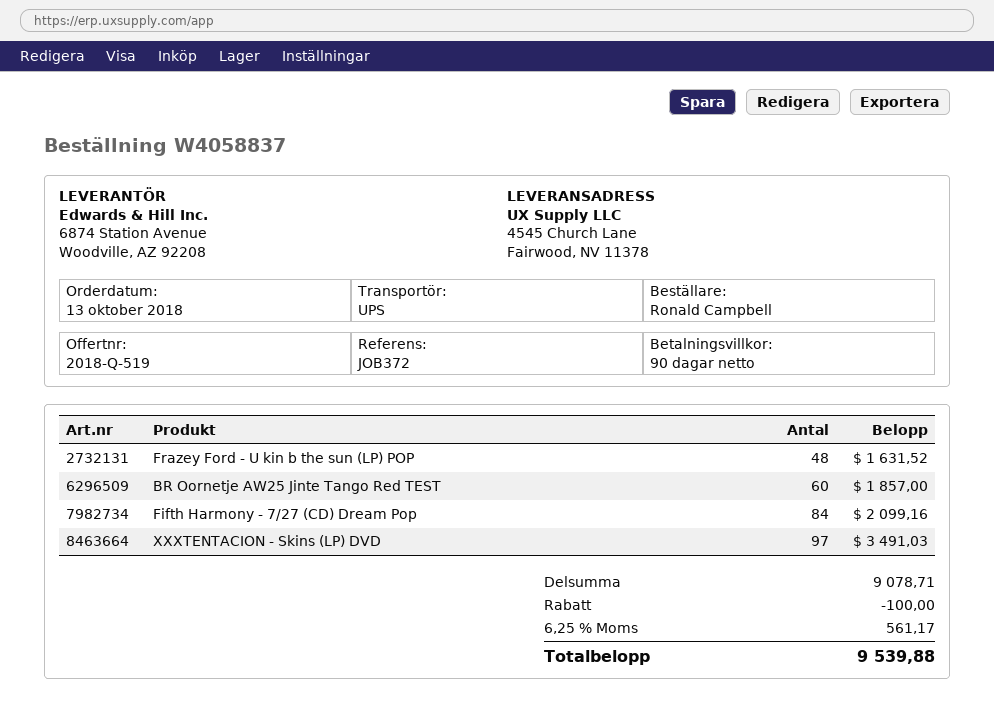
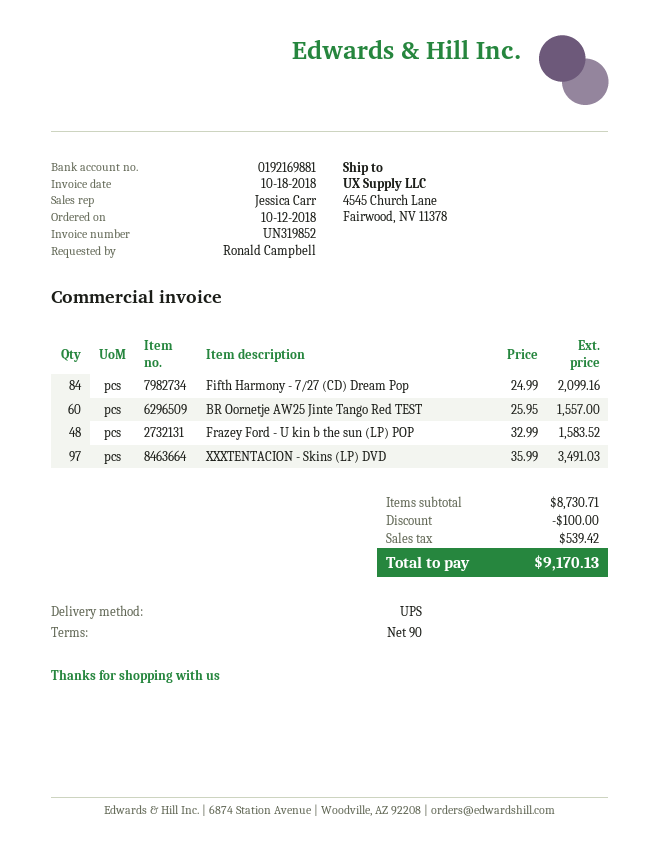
order date: 2018-10-13 -> 2018-10-12
Frazey Ford - U kin b the sun (LP) POP: 48 for 1631.52 -> 48 for 1583.52
BR Oornetje AW25 Jinte Tango Red TEST: 60 for 1857.00 -> 60 for 1557.00
subtotal: 9078.71 -> 8730.71
tax: 561.17 -> 539.42
total: 9539.88 -> 9170.13

